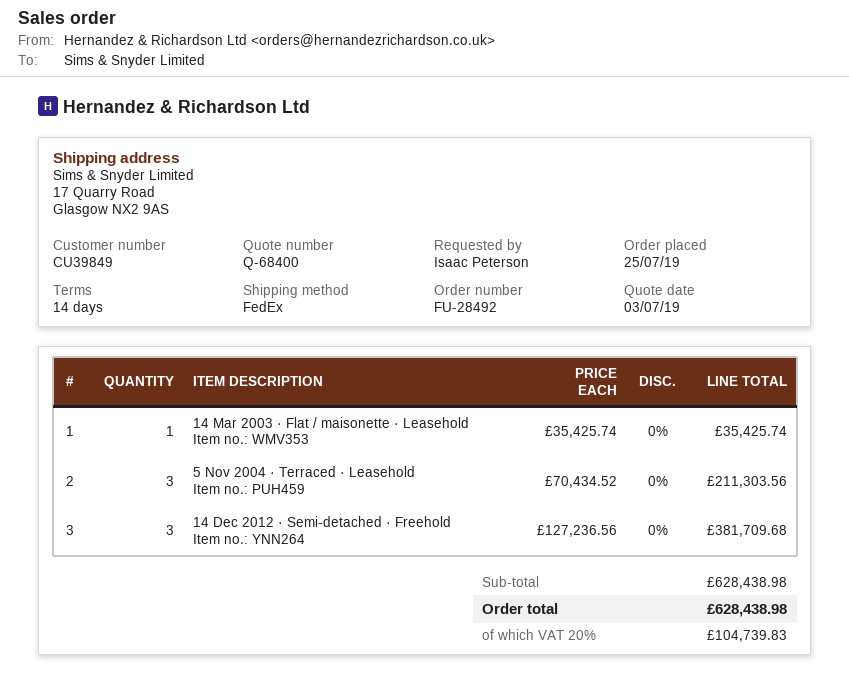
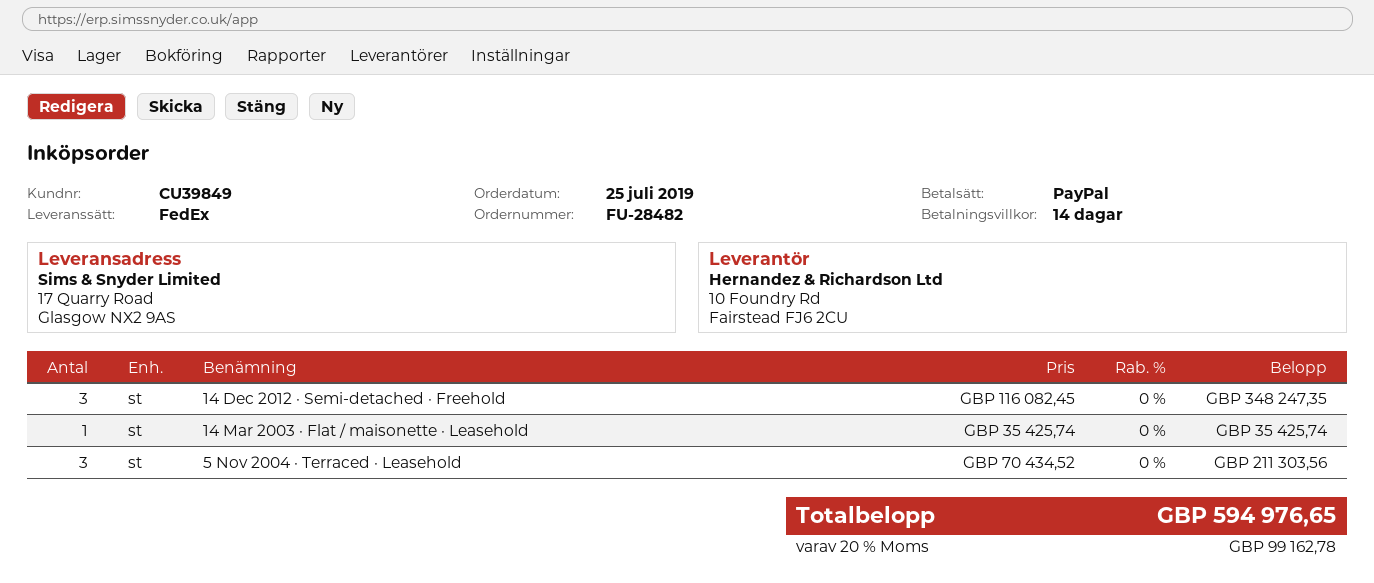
order number: FU-28492 -> FU-28482
14 Dec 2012 · Semi-detached · Freehold: 3 x 127236.56 = 381709.68 -> 3 x 116082.45 = 348247.35
tax: 20% = 104739.83 -> 20% = 99162.78
total: 628438.98 -> 594976.65

